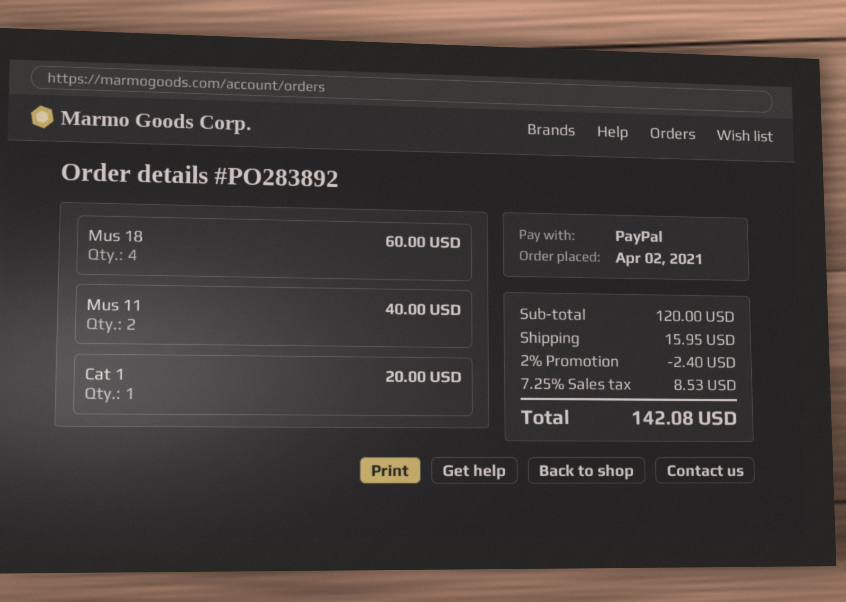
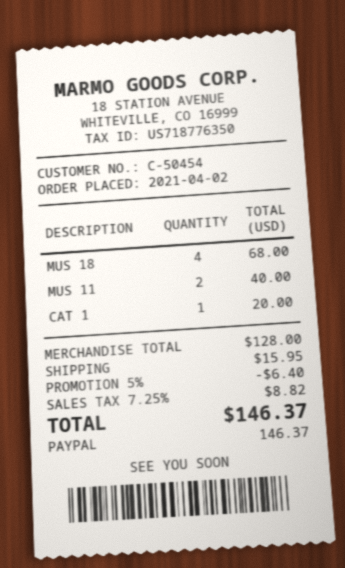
Mus 18: 4 for 60.00 -> 4 for 68.00
subtotal: 120.00 -> 128.00
discount: 2% = 2.40 -> 5% = 6.40
tax: 7.25% = 8.53 -> 7.25% = 8.82
total: 142.08 -> 146.37

